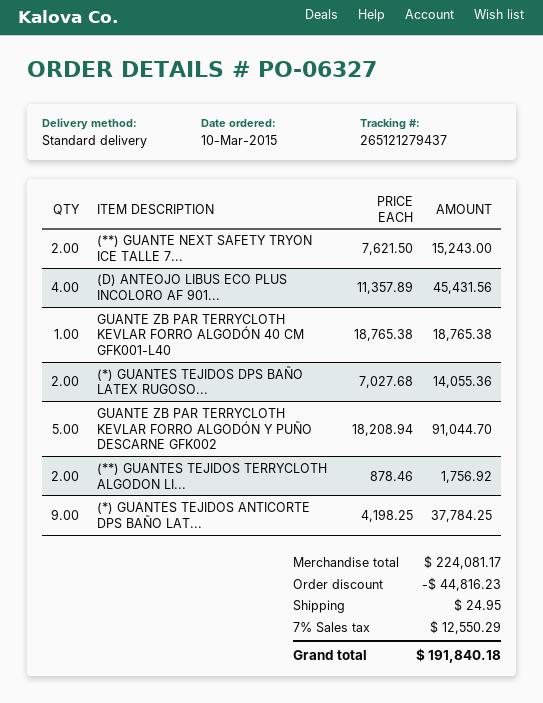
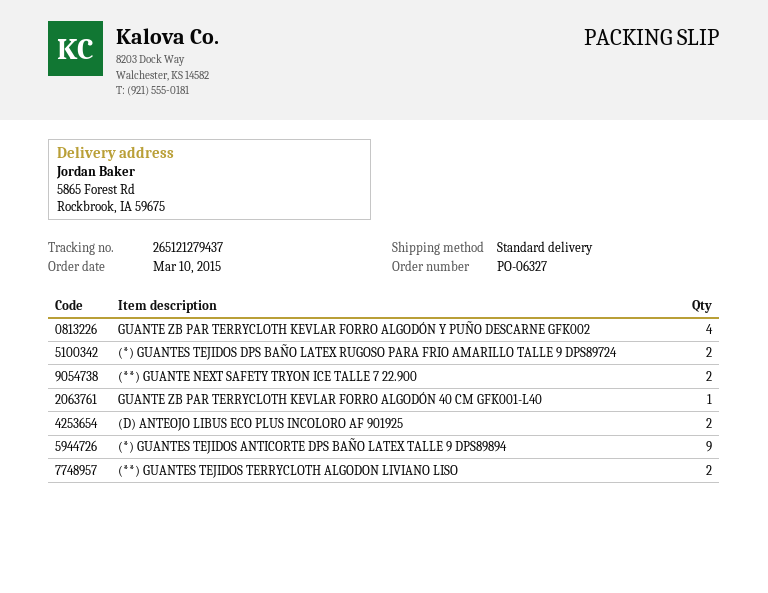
(D) ANTEOJO LIBUS ECO PLUS INCOLORO AF 901...: 4 -> 2
GUANTE ZB PAR TERRYCLOTH KEVLAR FORRO ALGODÓN Y PUÑO DESCARNE GFK002: 5 -> 4

